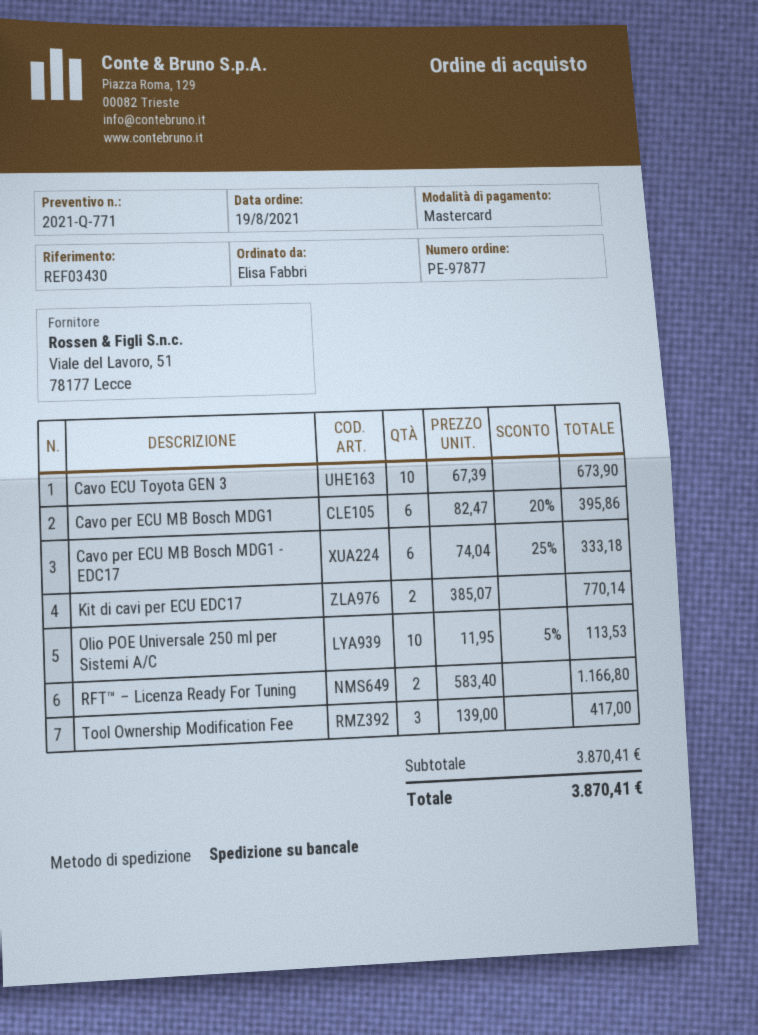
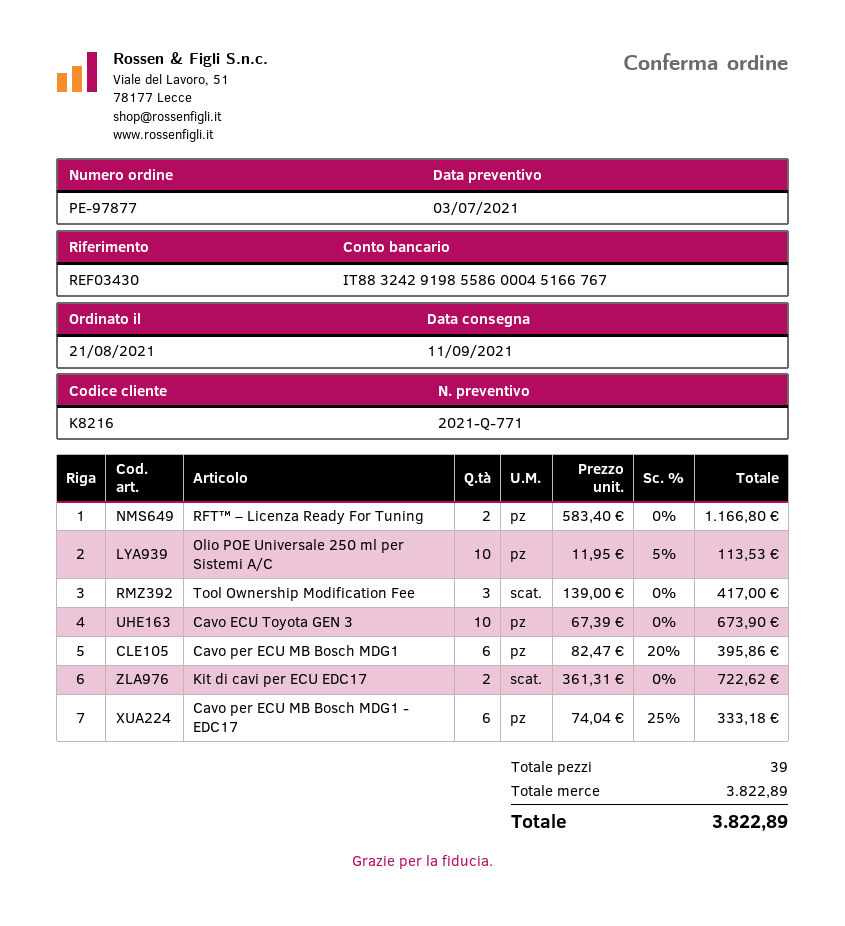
order date: 2021-08-19 -> 2021-08-21
Kit di cavi per ECU EDC17: 2 x 385.07 = 770.14 -> 2 x 361.31 = 722.62
subtotal: 3870.41 -> 3822.89
total: 3870.41 -> 3822.89

